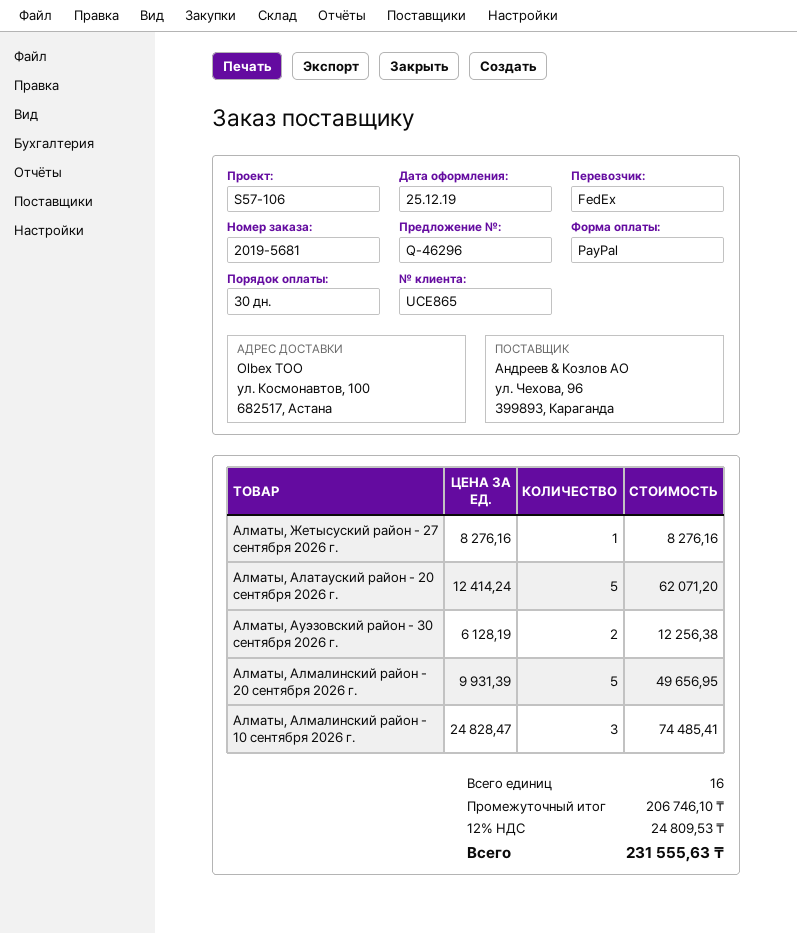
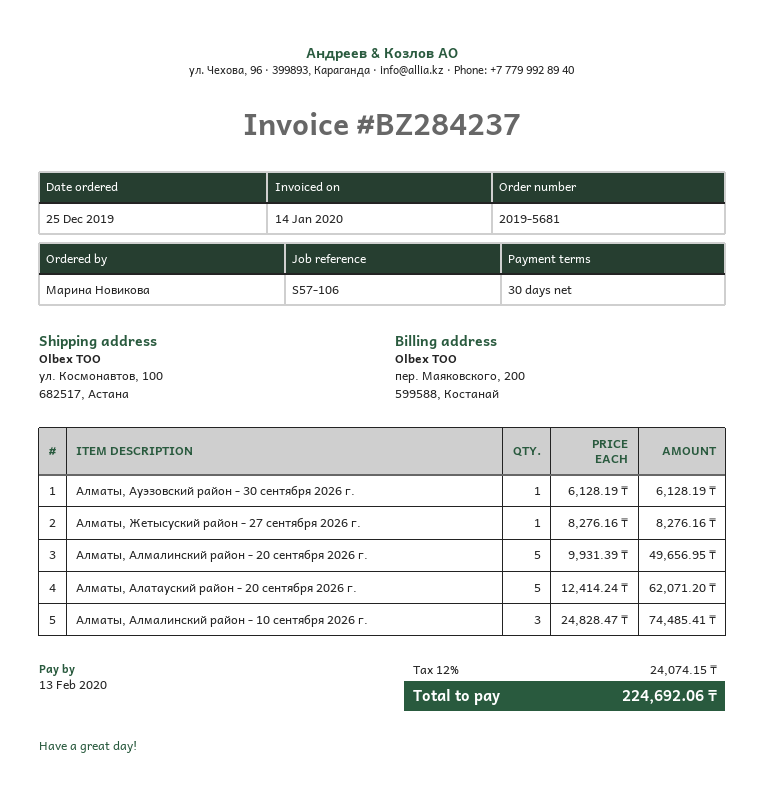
Алматы, Ауэзовский район - 30 сентября 2026 г.: 2 x 6128.19 = 12256.38 -> 1 x 6128.19 = 6128.19
tax: 12% = 24809.53 -> 12% = 24074.15
total: 231555.63 -> 224692.06

